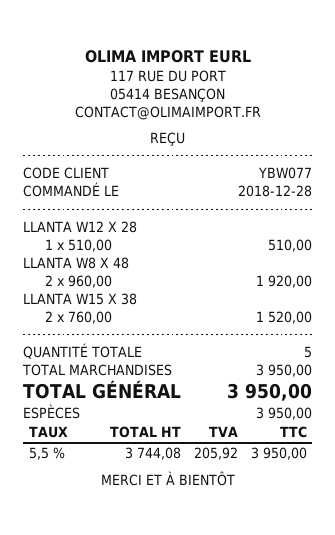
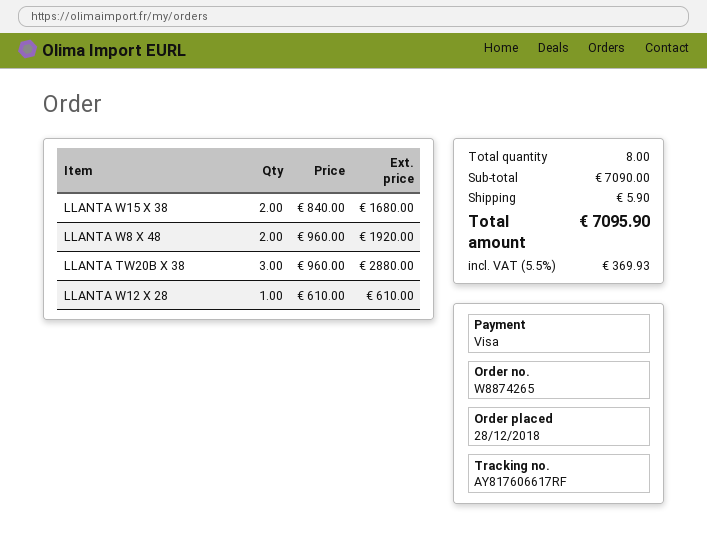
payment method: cash -> Visa
LLANTA W12 X 28: 1 x 510.00 = 510.00 -> 1 x 610.00 = 610.00
LLANTA W15 X 38: 2 x 760.00 = 1520.00 -> 2 x 840.00 = 1680.00
LLANTA TW20B X 38: none -> 3 x 960.00 = 2880.00
total quantity: 5 -> 8
subtotal: 3950.00 -> 7090.00
shipping: none -> 5.90
tax: 5.5% = 205.92 -> 5.5% = 369.93
total: 3950.00 -> 7095.90

